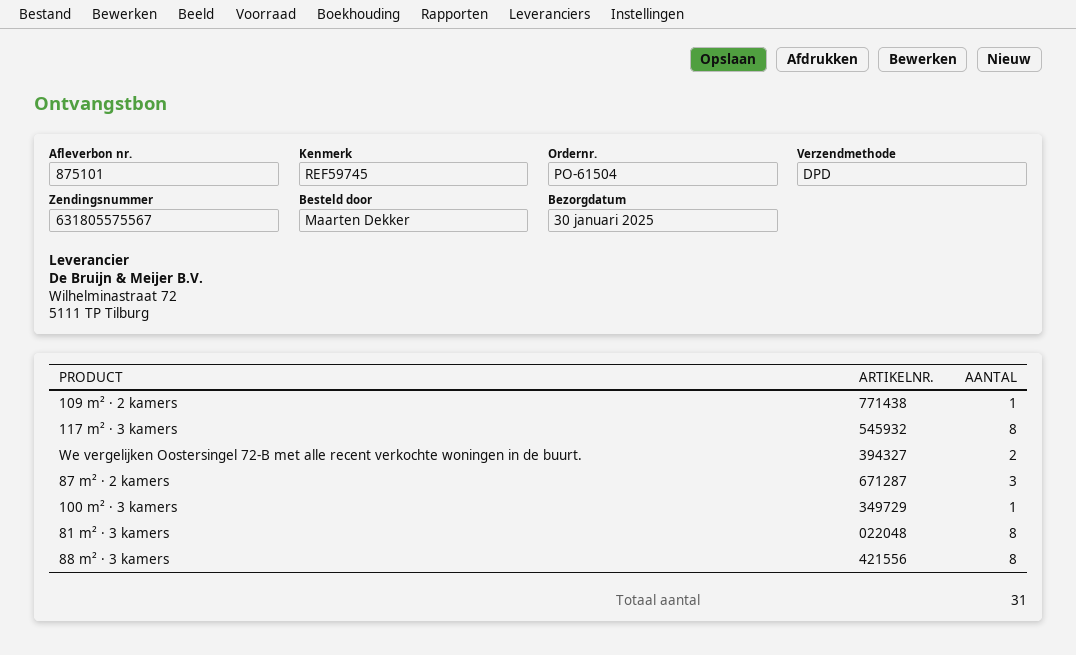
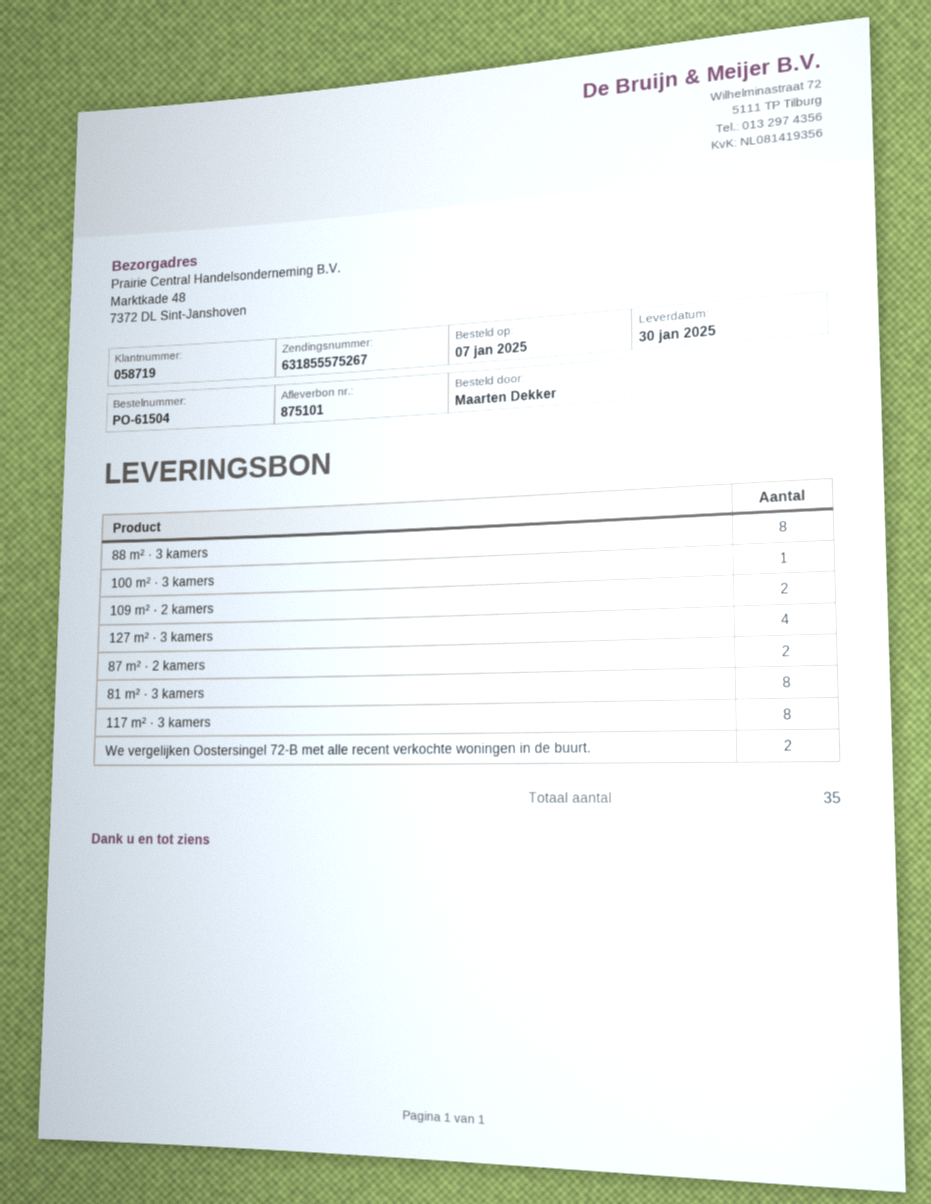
tracking number: 631805575567 -> 631855575267
109 m² · 2 kamers: 1 -> 2
87 m² · 2 kamers: 3 -> 2
127 m² · 3 kamers: none -> 4
total quantity: 31 -> 35

